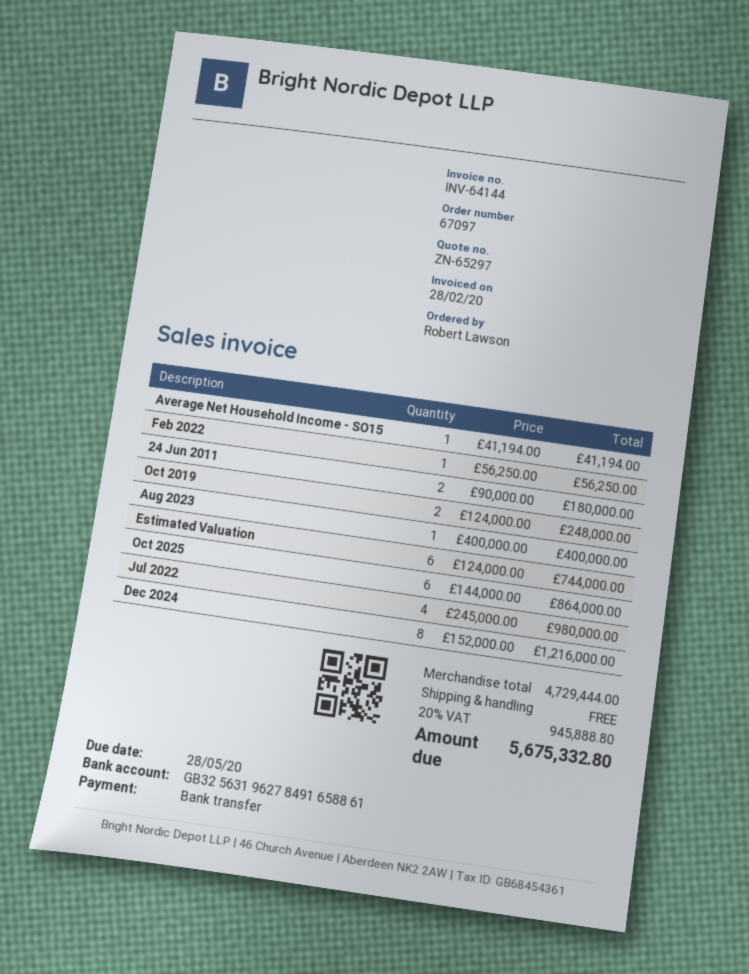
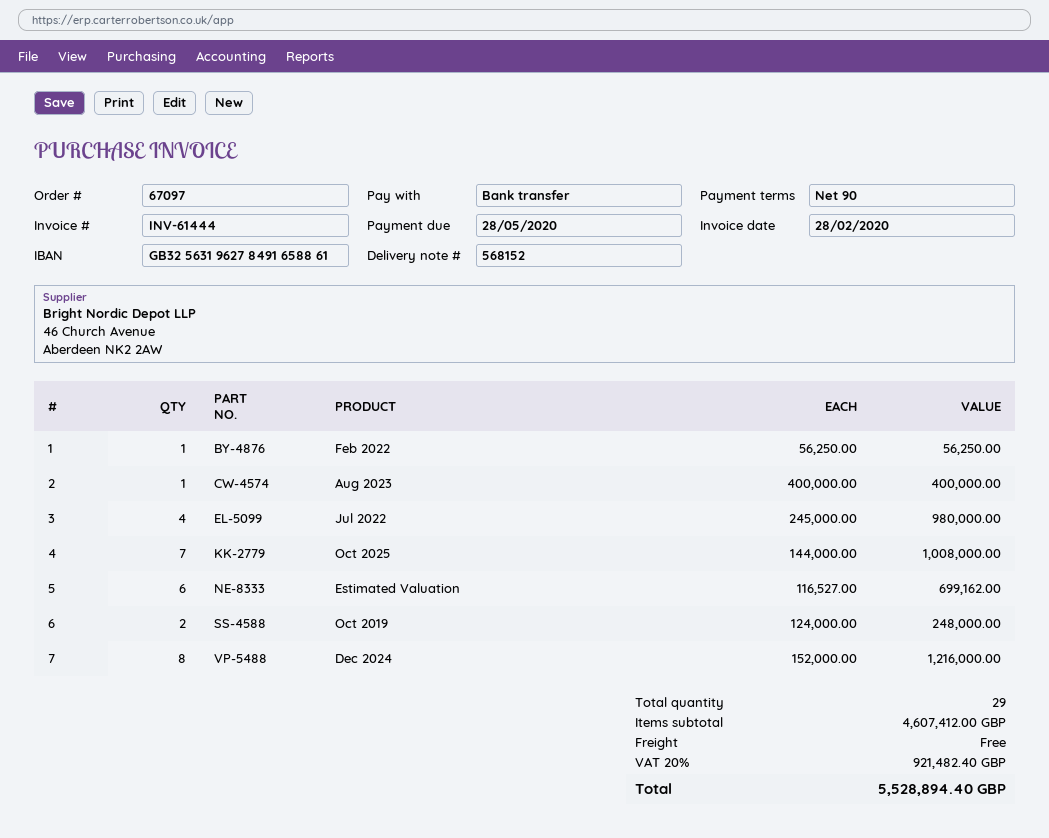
invoice number: INV-64144 -> INV-61444
Average Net Household Income - SO15: 1 x 41194.00 = 41194.00 -> none
24 Jun 2011: 2 x 90000.00 = 180000.00 -> none
Estimated Valuation: 6 x 124000.00 = 744000.00 -> 6 x 116527.00 = 699162.00
Oct 2025: 6 x 144000.00 = 864000.00 -> 7 x 144000.00 = 1008000.00
subtotal: 4729444.00 -> 4607412.00
tax: 20% = 945888.80 -> 20% = 921482.40
total: 5675332.80 -> 5528894.40

